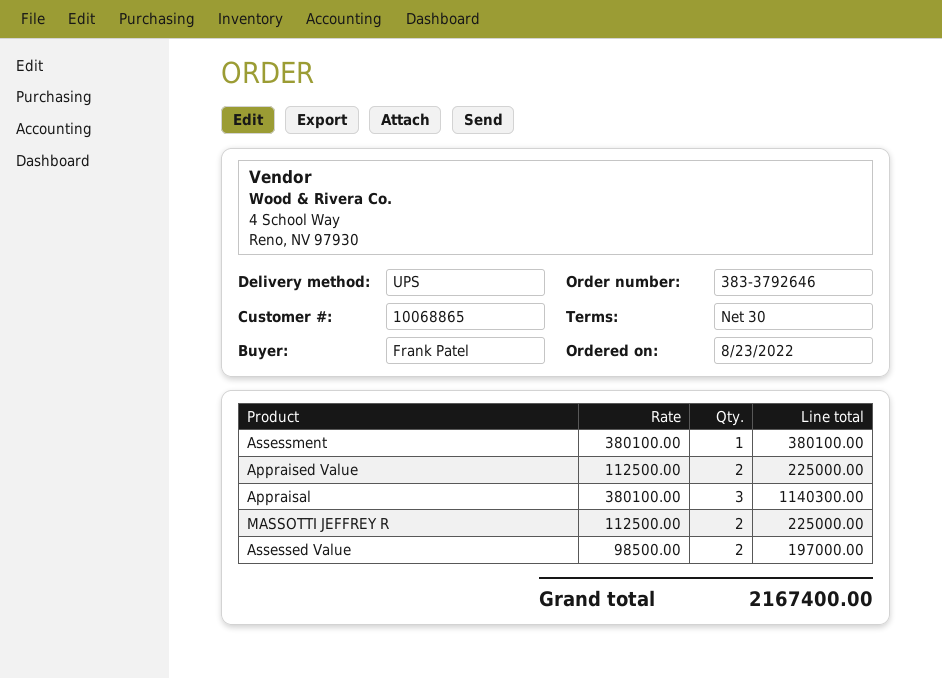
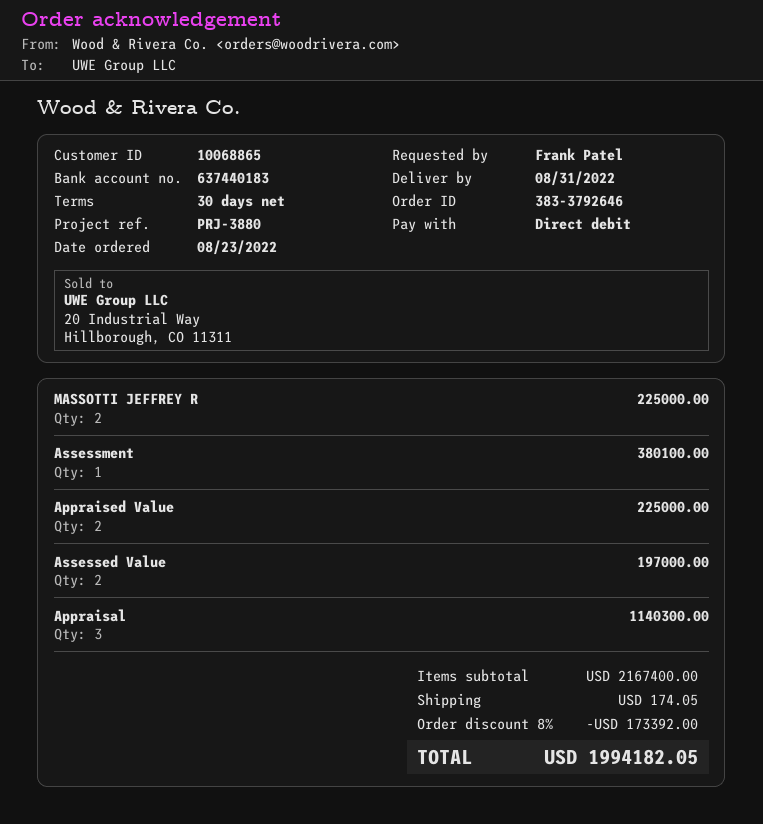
discount: none -> 8% = 173392.00
shipping: none -> 174.05
total: 2167400.00 -> 1994182.05

